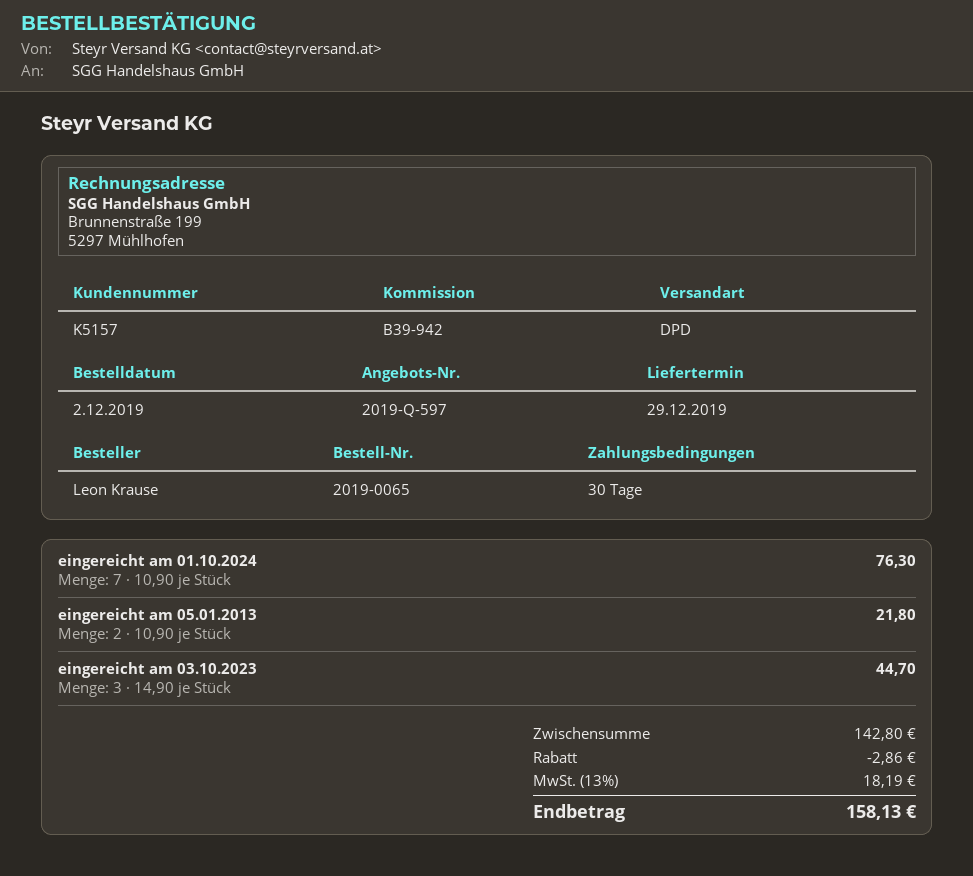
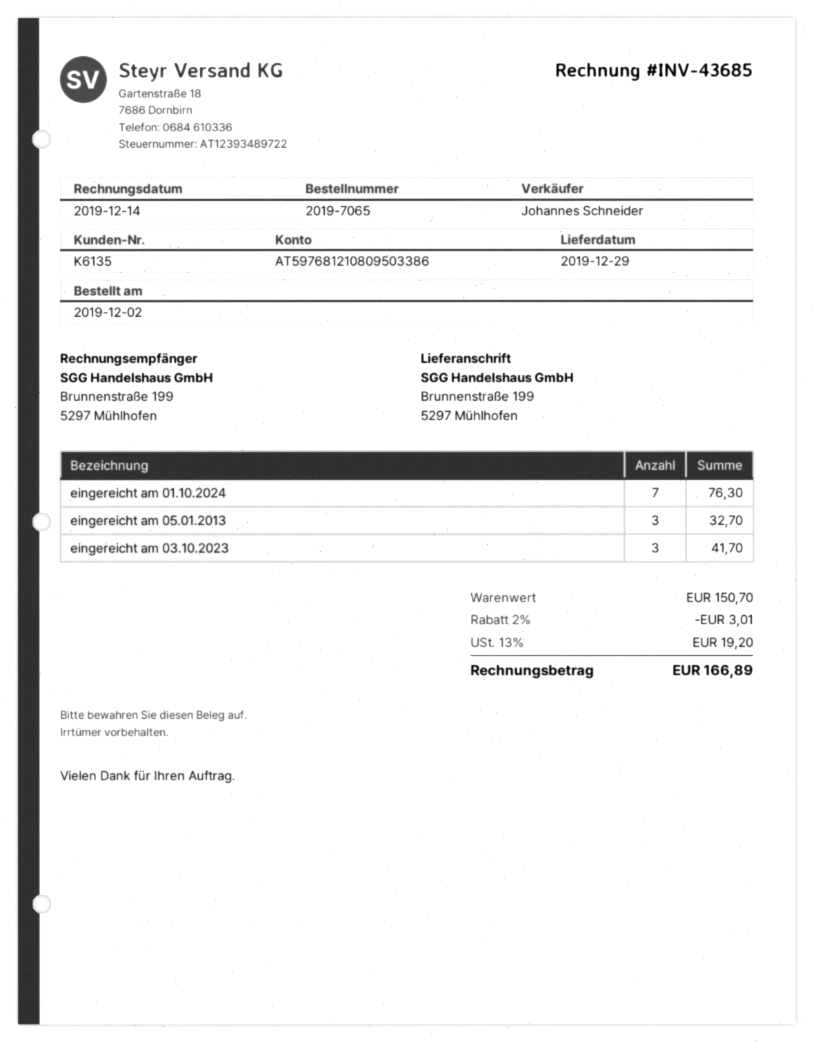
order number: 2019-0065 -> 2019-7065
customer number: K5157 -> K6135
eingereicht am 05.01.2013: 2 for 21.80 -> 3 for 32.70
eingereicht am 03.10.2023: 3 for 44.70 -> 3 for 41.70
subtotal: 142.80 -> 150.70
discount: 2.86 -> 3.01
tax: 13% = 18.19 -> 13% = 19.20
total: 158.13 -> 166.89

